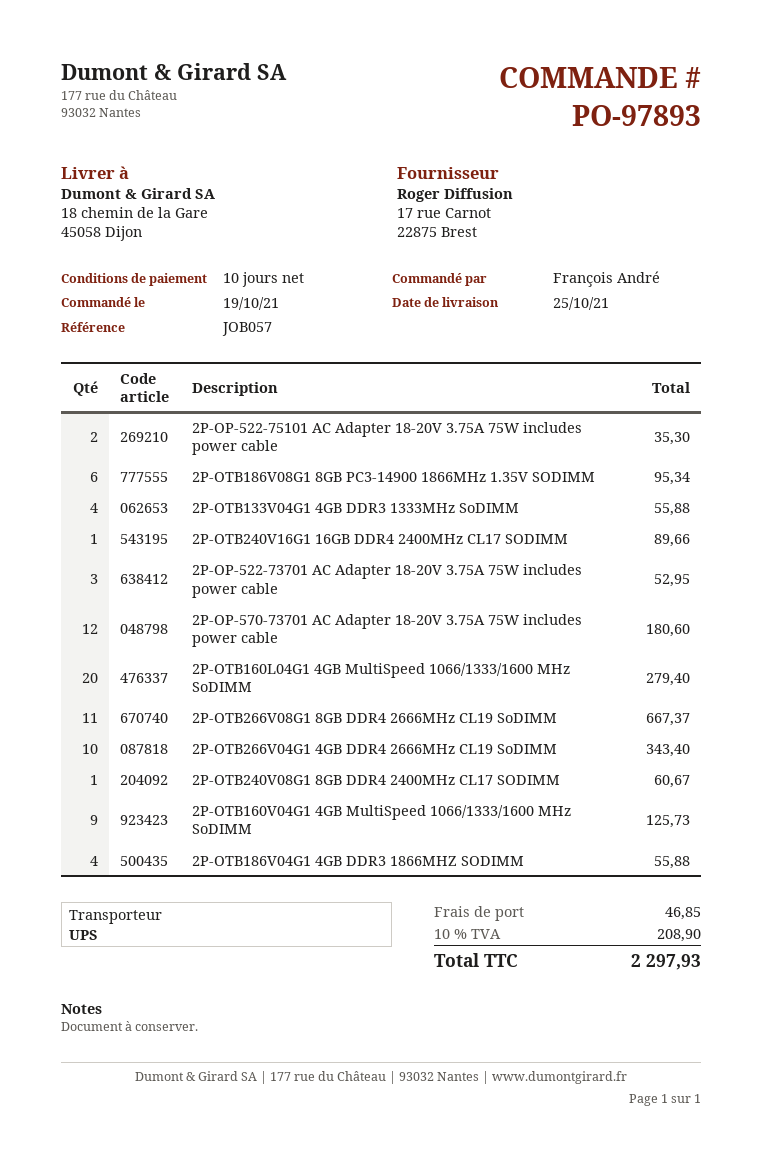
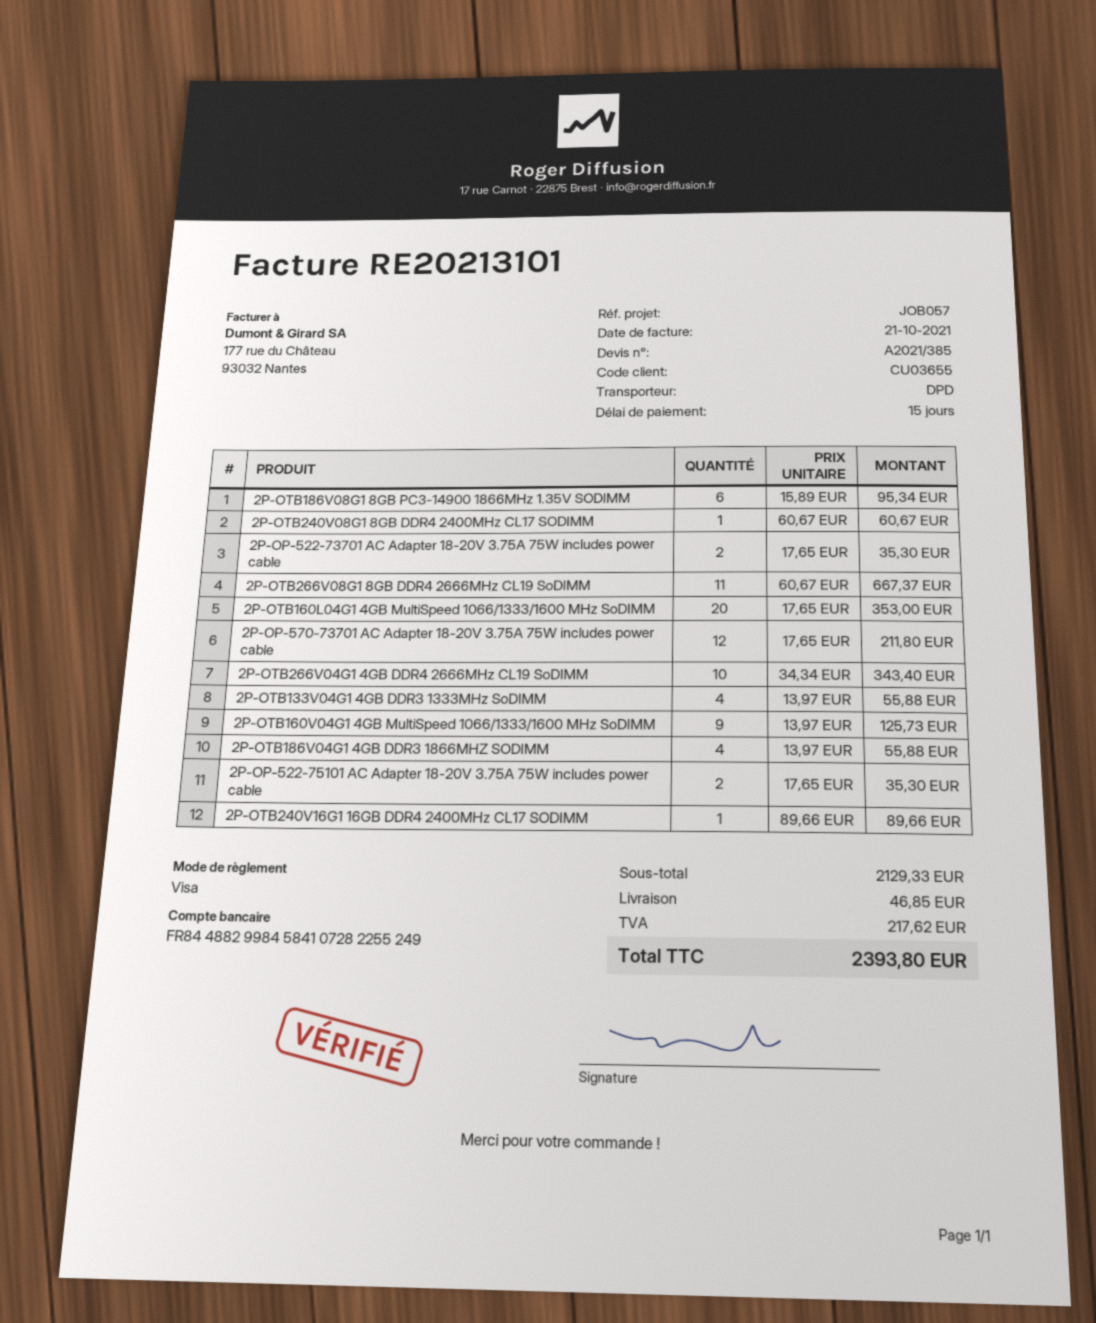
payment terms: 10 days -> 15 days
shipping method: UPS -> DPD
2P-OP-522-73701 AC Adapter 18-20V 3.75A 75W includes power cable: 3 for 52.95 -> 2 for 35.30
2P-OP-570-73701 AC Adapter 18-20V 3.75A 75W includes power cable: 12 for 180.60 -> 12 for 211.80
2P-OTB160L04G1 4GB MultiSpeed 1066/1333/1600 MHz SoDIMM: 20 for 279.40 -> 20 for 353.00
tax: 208.90 -> 217.62
total: 2297.93 -> 2393.80

